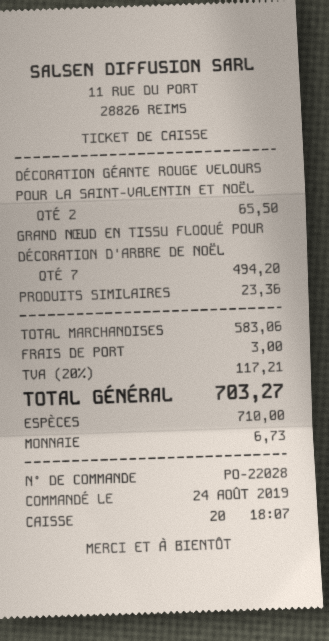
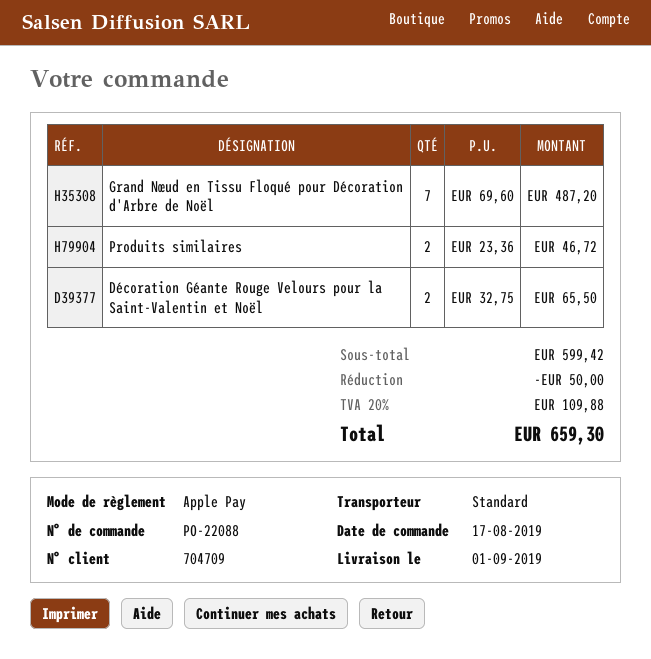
order number: PO-22028 -> PO-22088
order date: 2019-08-24 -> 2019-08-17
payment method: cash -> Apple Pay
GRAND NŒUD EN TISSU FLOQUÉ POUR DÉCORATION D'ARBRE DE NOËL: 7 for 494.20 -> 7 for 487.20
PRODUITS SIMILAIRES: 1 for 23.36 -> 2 for 46.72
subtotal: 583.06 -> 599.42
discount: none -> 50.00
shipping: 3.00 -> none
tax: 20% = 117.21 -> 20% = 109.88
total: 703.27 -> 659.30

